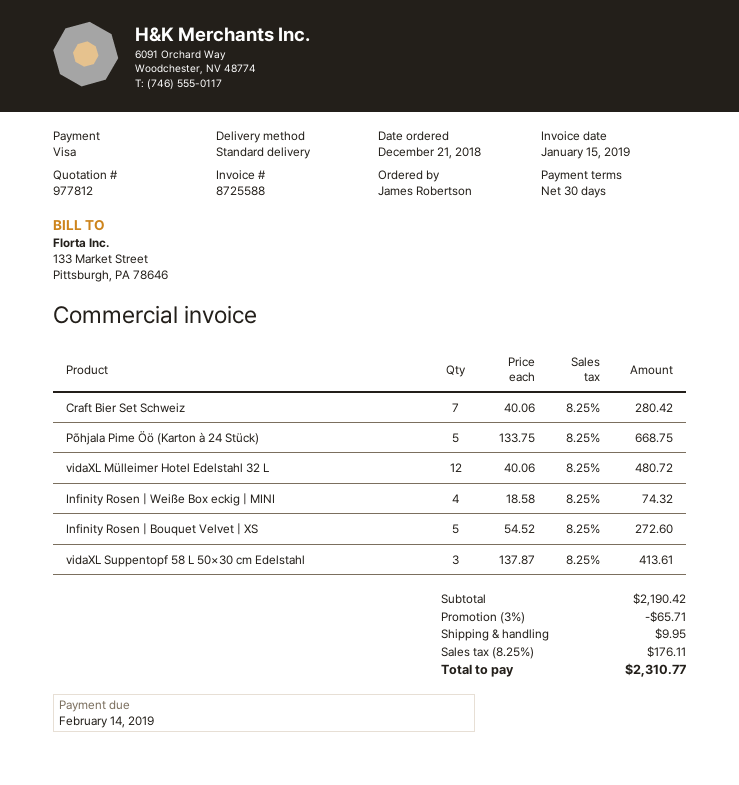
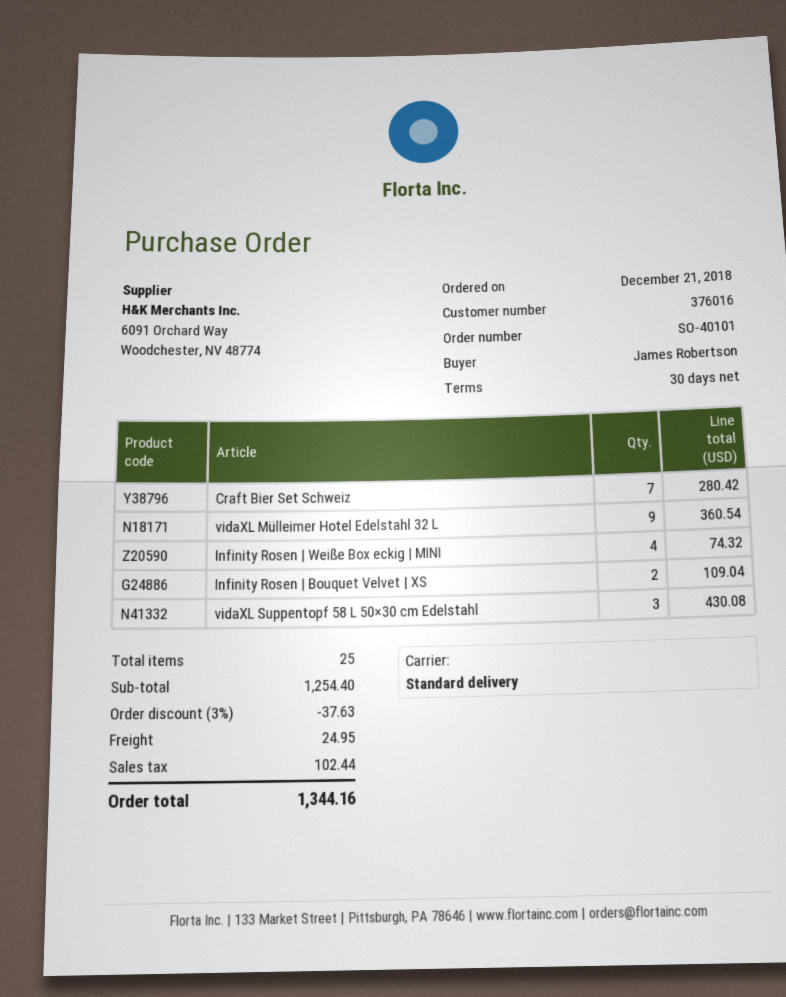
Põhjala Pime Öö (Karton à 24 Stück): 5 for 668.75 -> none
vidaXL Mülleimer Hotel Edelstahl 32 L: 12 for 480.72 -> 9 for 360.54
Infinity Rosen | Bouquet Velvet | XS: 5 for 272.60 -> 2 for 109.04
vidaXL Suppentopf 58 L 50×30 cm Edelstahl: 3 for 413.61 -> 3 for 430.08
subtotal: 2190.42 -> 1254.40
discount: 3% = 65.71 -> 3% = 37.63
shipping: 9.95 -> 24.95
tax: 176.11 -> 102.44
total: 2310.77 -> 1344.16

